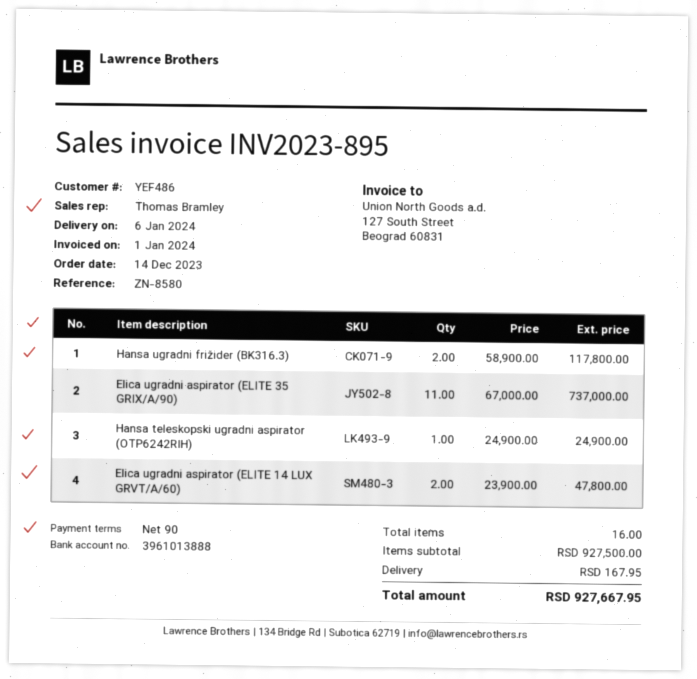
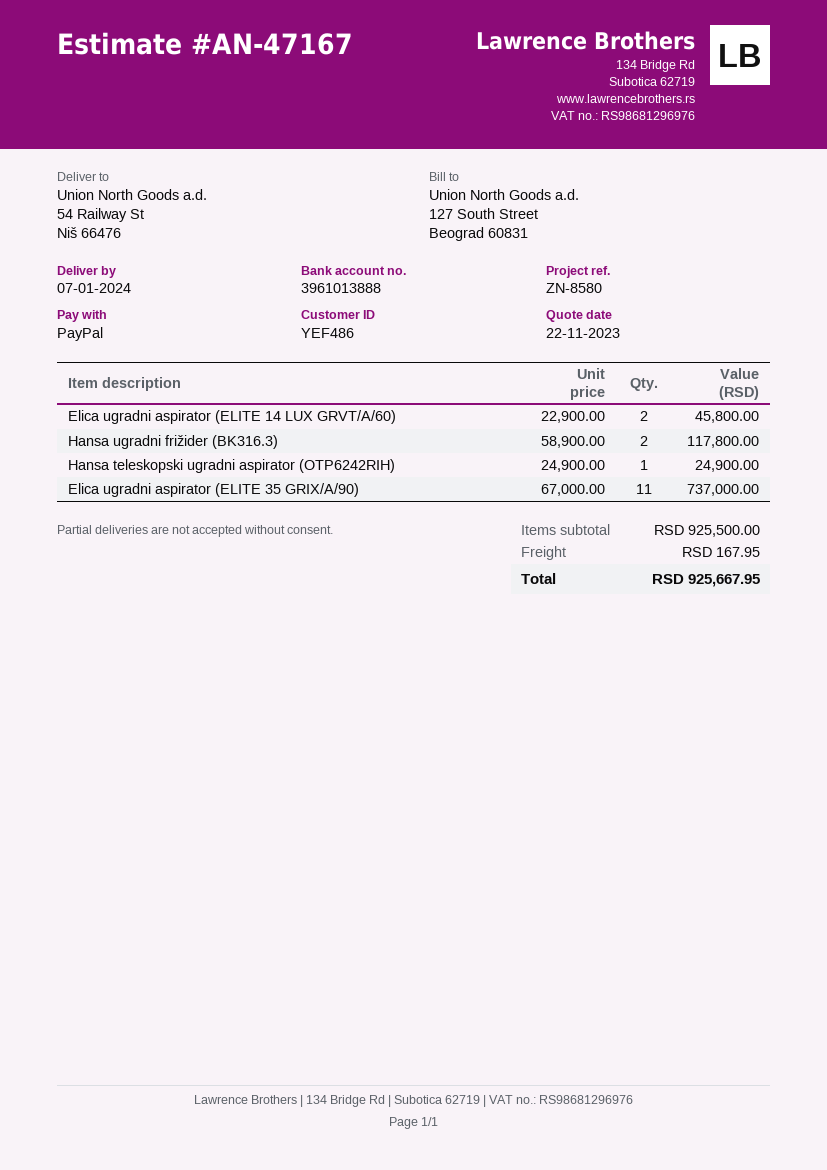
delivery date: 2024-01-06 -> 2024-01-07
Elica ugradni aspirator (ELITE 14 LUX GRVT/A/60): 2 x 23900.00 = 47800.00 -> 2 x 22900.00 = 45800.00
subtotal: 927500.00 -> 925500.00
total: 927667.95 -> 925667.95

